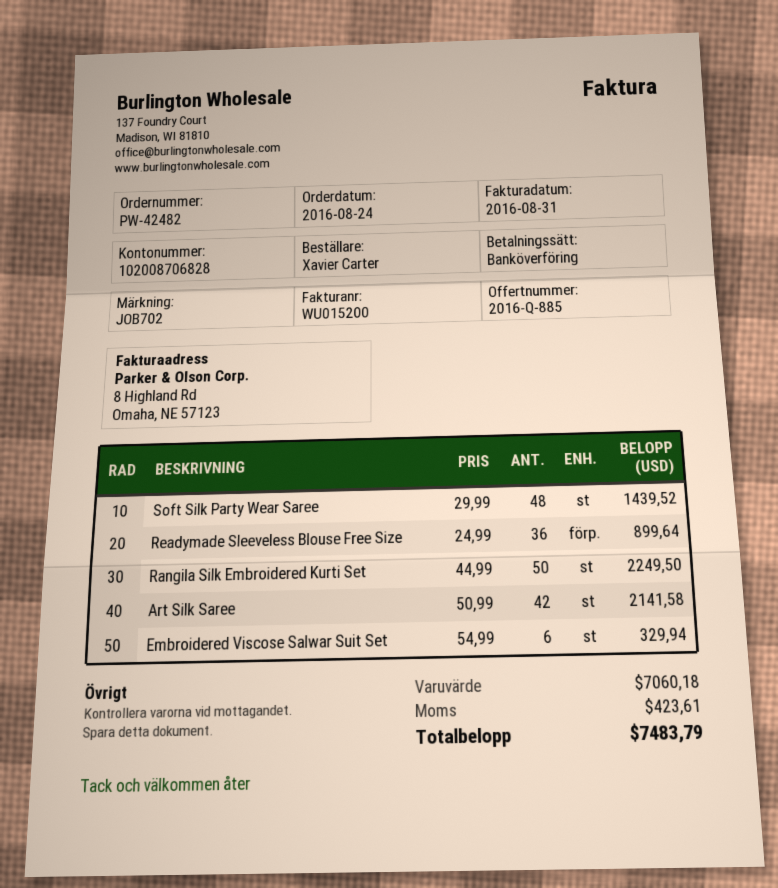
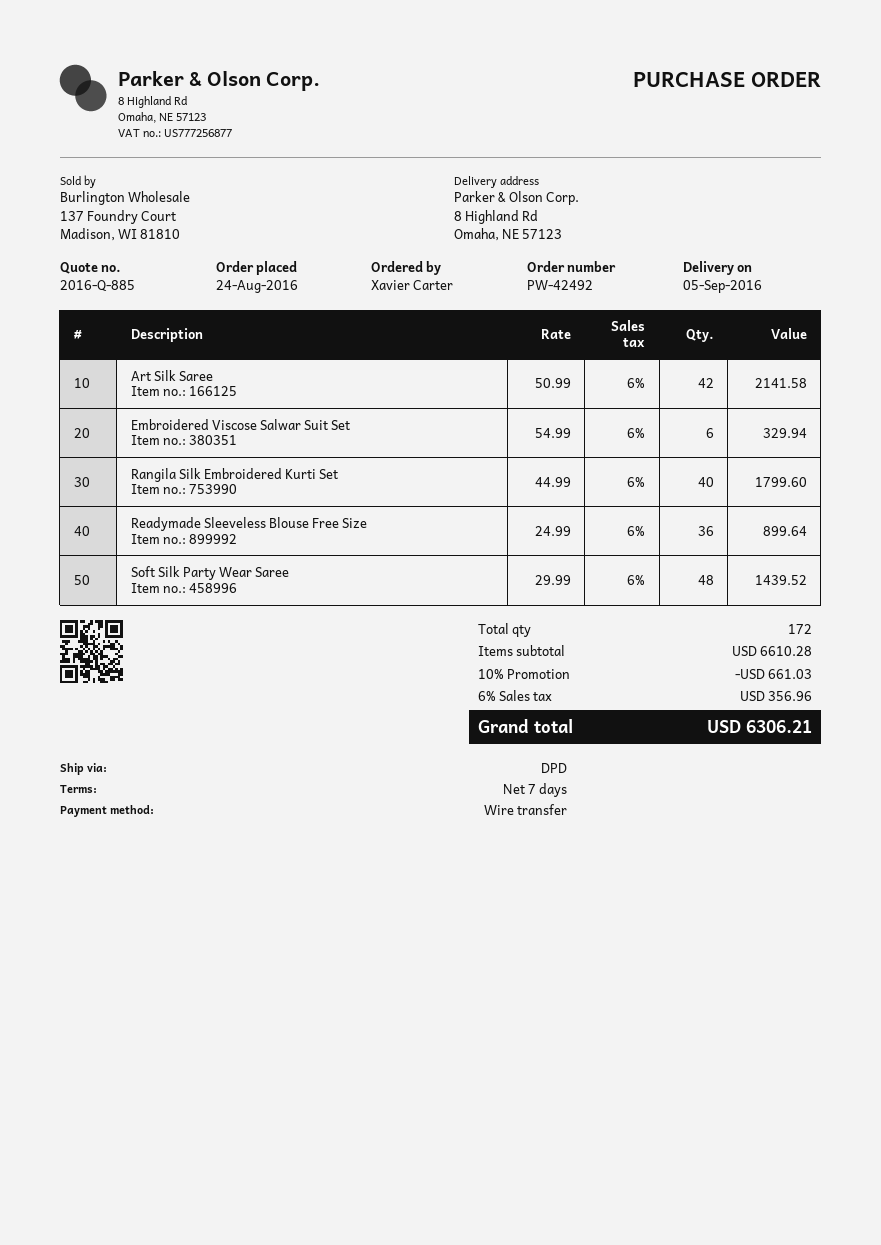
order number: PW-42482 -> PW-42492
Rangila Silk Embroidered Kurti Set: 50 x 44.99 = 2249.50 -> 40 x 44.99 = 1799.60
subtotal: 7060.18 -> 6610.28
discount: none -> 10% = 661.03
tax: 423.61 -> 356.96
total: 7483.79 -> 6306.21

